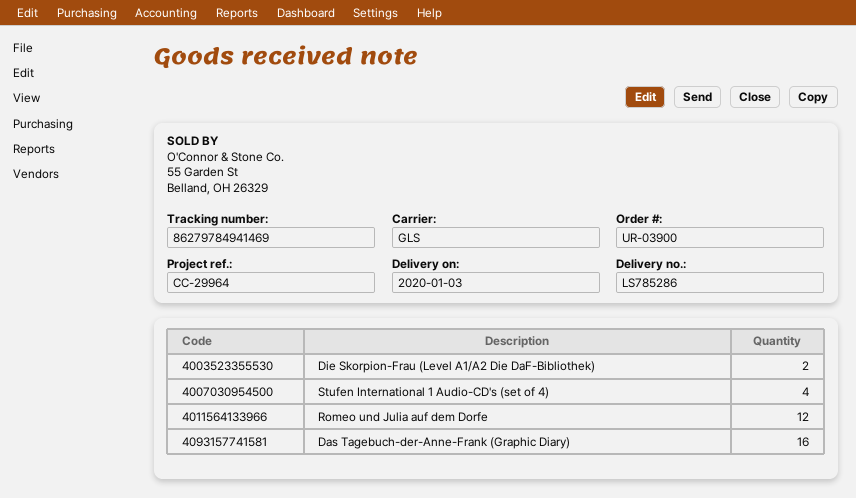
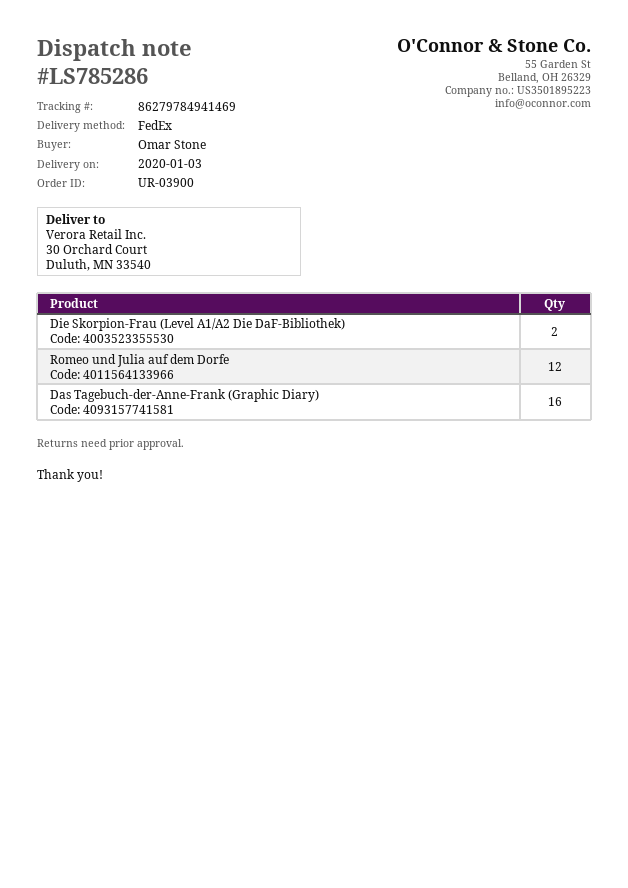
shipping method: GLS -> FedEx
Stufen International 1 Audio-CD's (set of 4): 4 -> none

